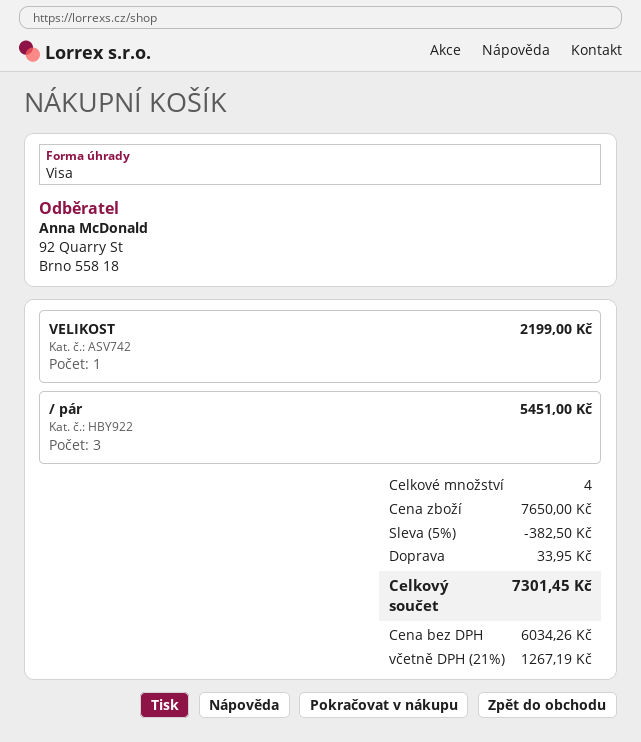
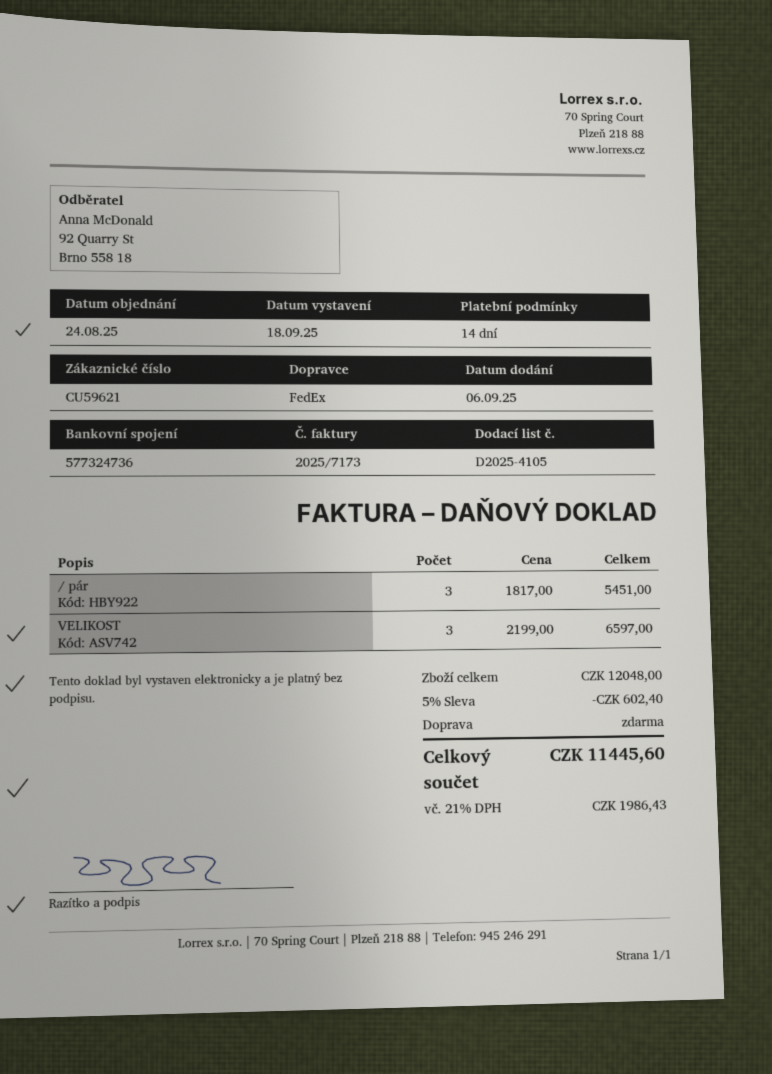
VELIKOST: 1 for 2199.00 -> 3 for 6597.00
subtotal: 7650.00 -> 12048.00
discount: 5% = 382.50 -> 5% = 602.40
shipping: 33.95 -> 0.00
tax: 21% = 1267.19 -> 21% = 1986.43
total: 7301.45 -> 11445.60

